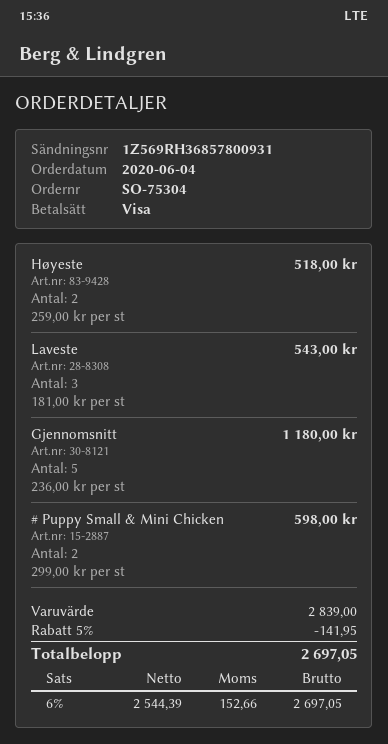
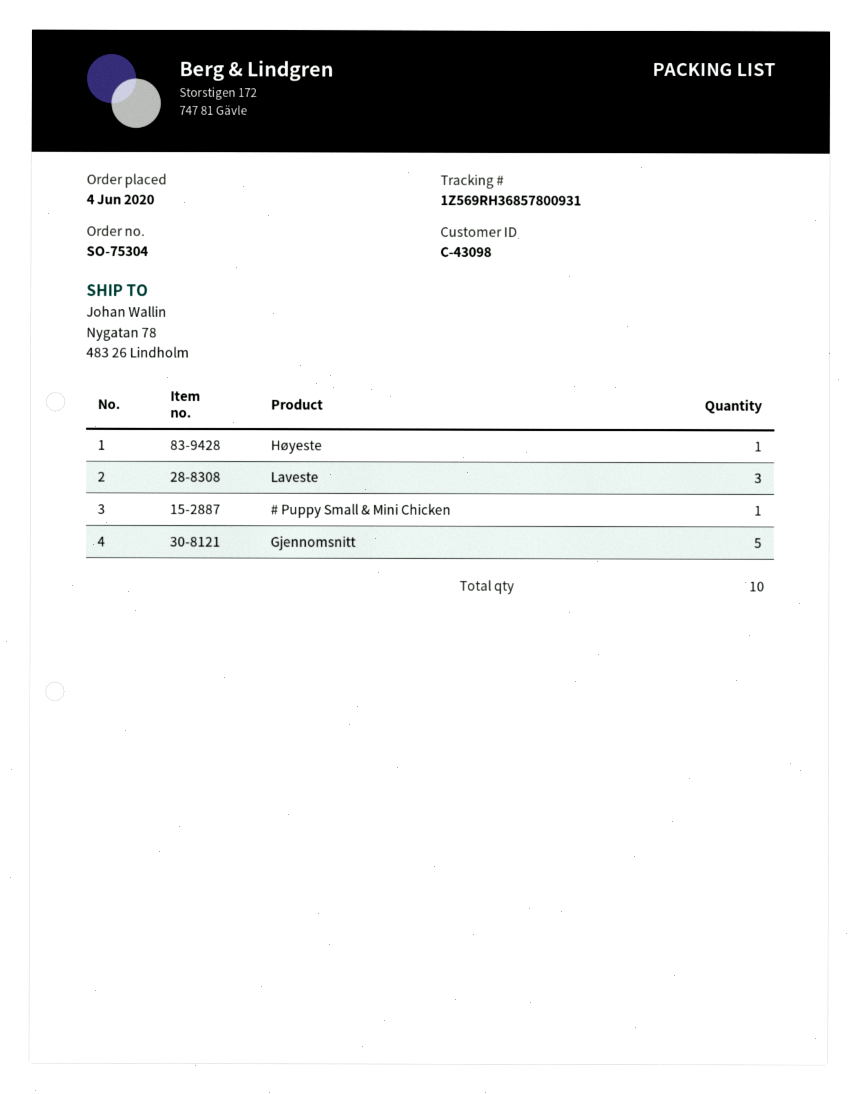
Høyeste: 2 -> 1
# Puppy Small & Mini Chicken: 2 -> 1

